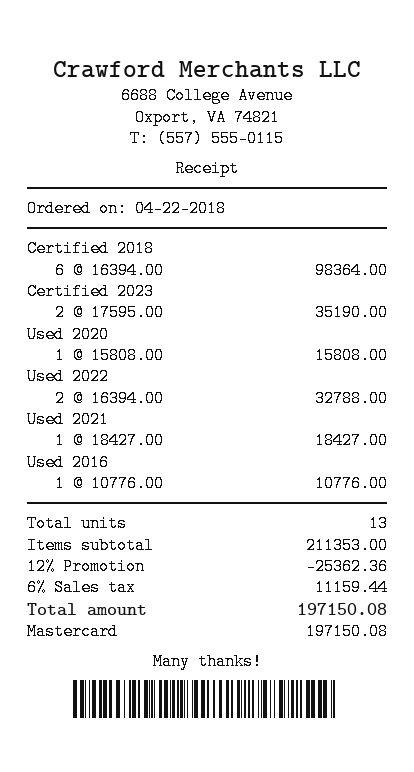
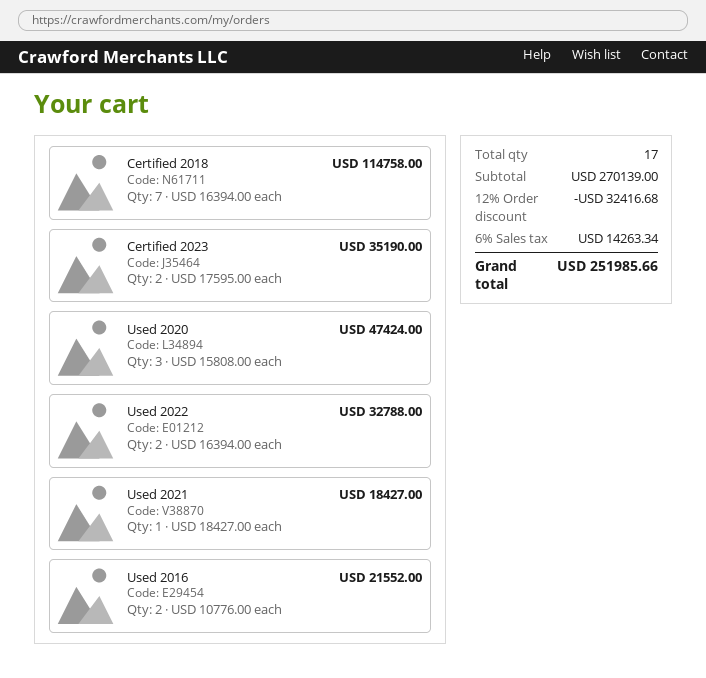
Certified 2018: 6 x 16394.00 = 98364.00 -> 7 x 16394.00 = 114758.00
Used 2020: 1 x 15808.00 = 15808.00 -> 3 x 15808.00 = 47424.00
Used 2016: 1 x 10776.00 = 10776.00 -> 2 x 10776.00 = 21552.00
total quantity: 13 -> 17
subtotal: 211353.00 -> 270139.00
discount: 12% = 25362.36 -> 12% = 32416.68
tax: 6% = 11159.44 -> 6% = 14263.34
total: 197150.08 -> 251985.66

